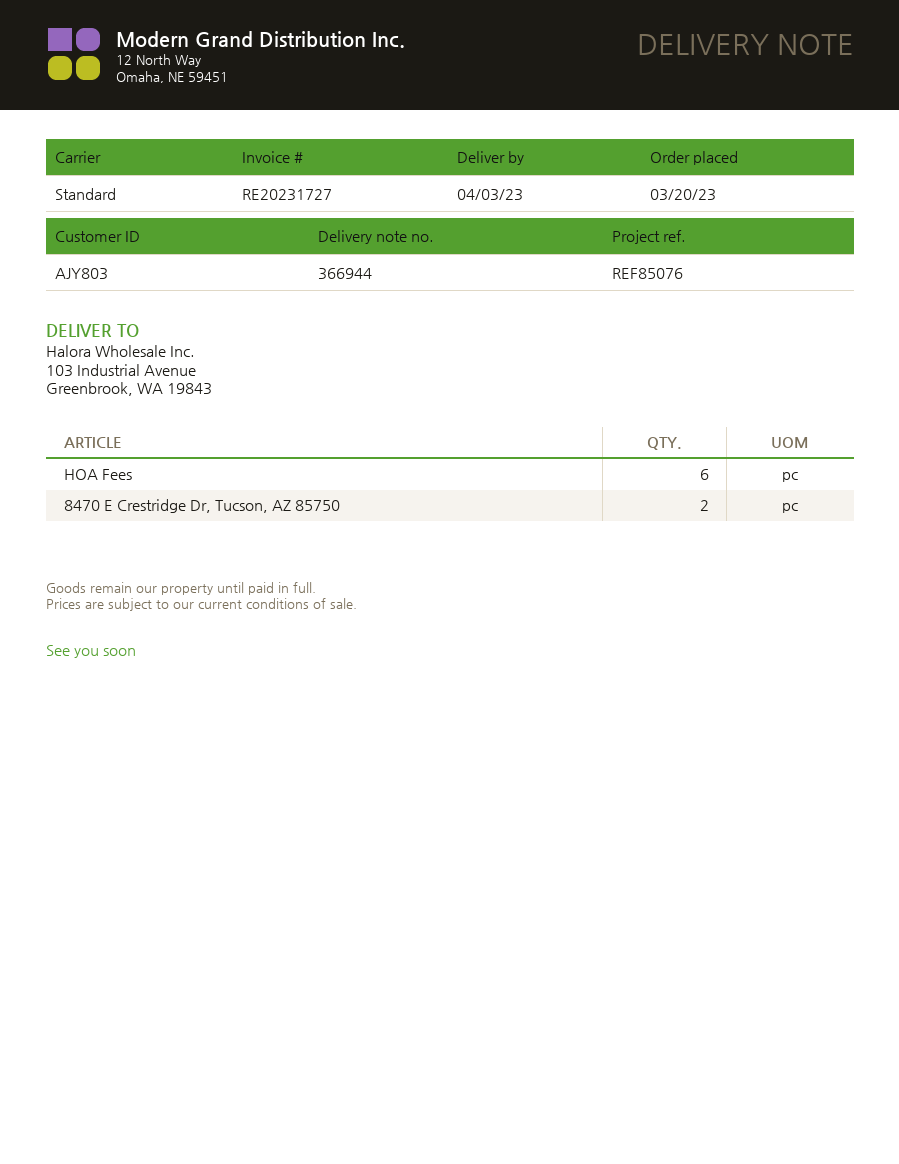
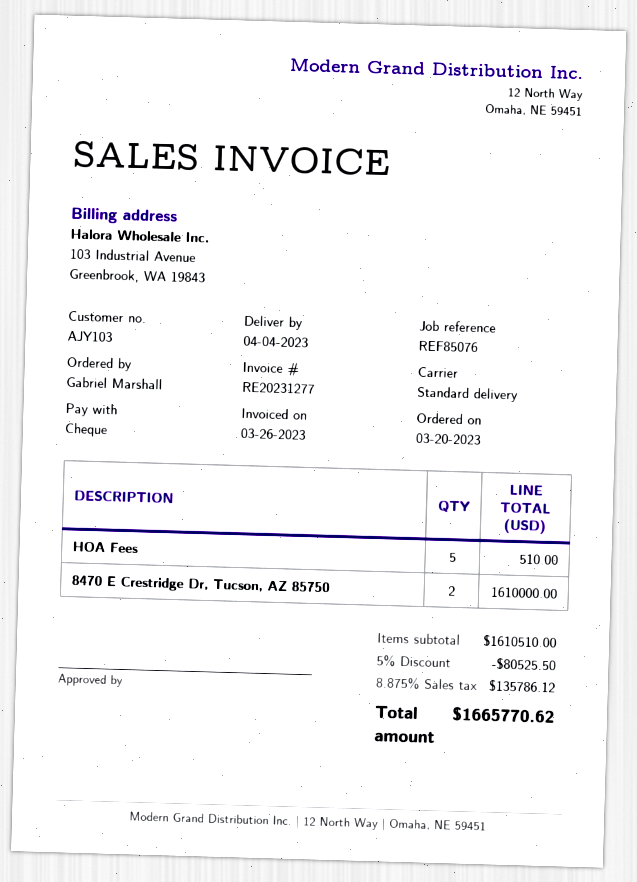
delivery date: 2023-04-03 -> 2023-04-04
invoice number: RE20231727 -> RE20231277
customer number: AJY803 -> AJY103
HOA Fees: 6 -> 5

